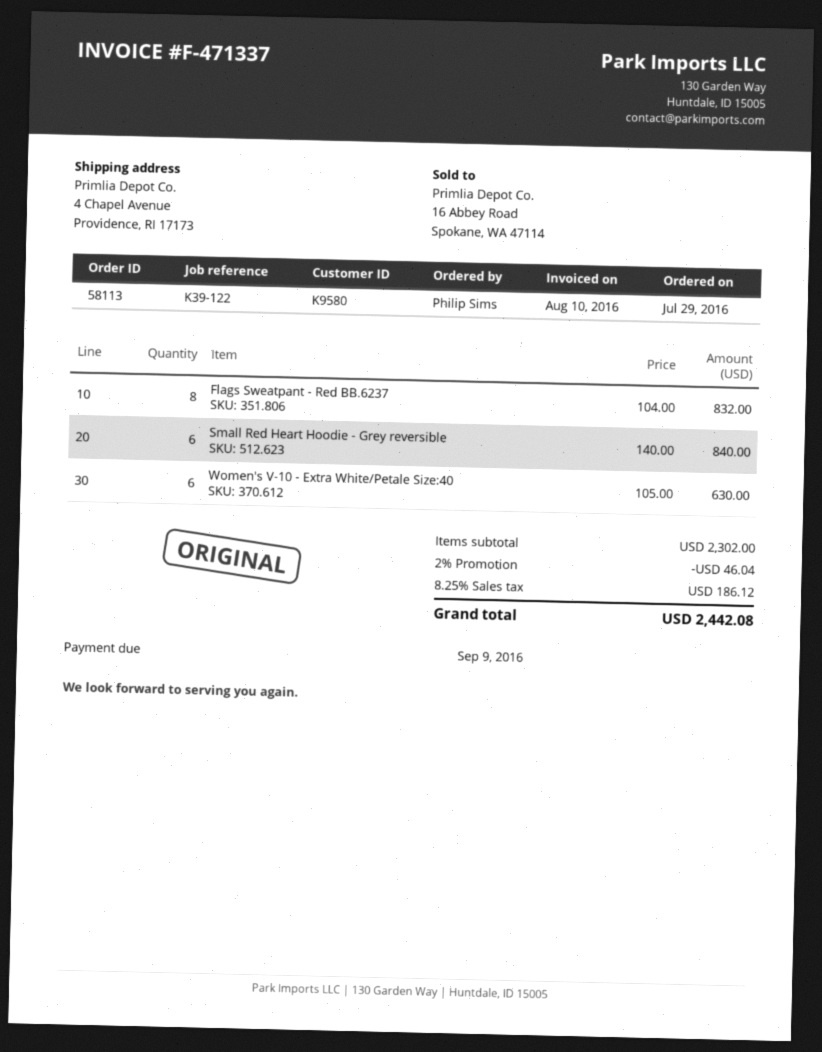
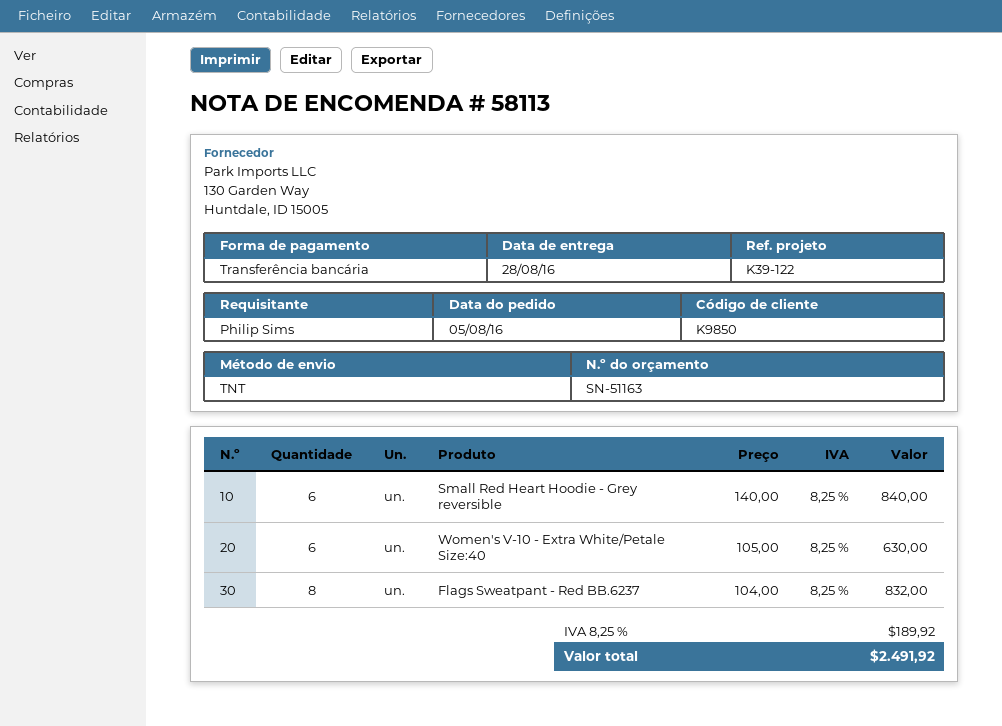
order date: 2016-07-29 -> 2016-08-05
customer number: K9580 -> K9850
discount: 2% = 46.04 -> none
tax: 8.25% = 186.12 -> 8.25% = 189.92
total: 2442.08 -> 2491.92

